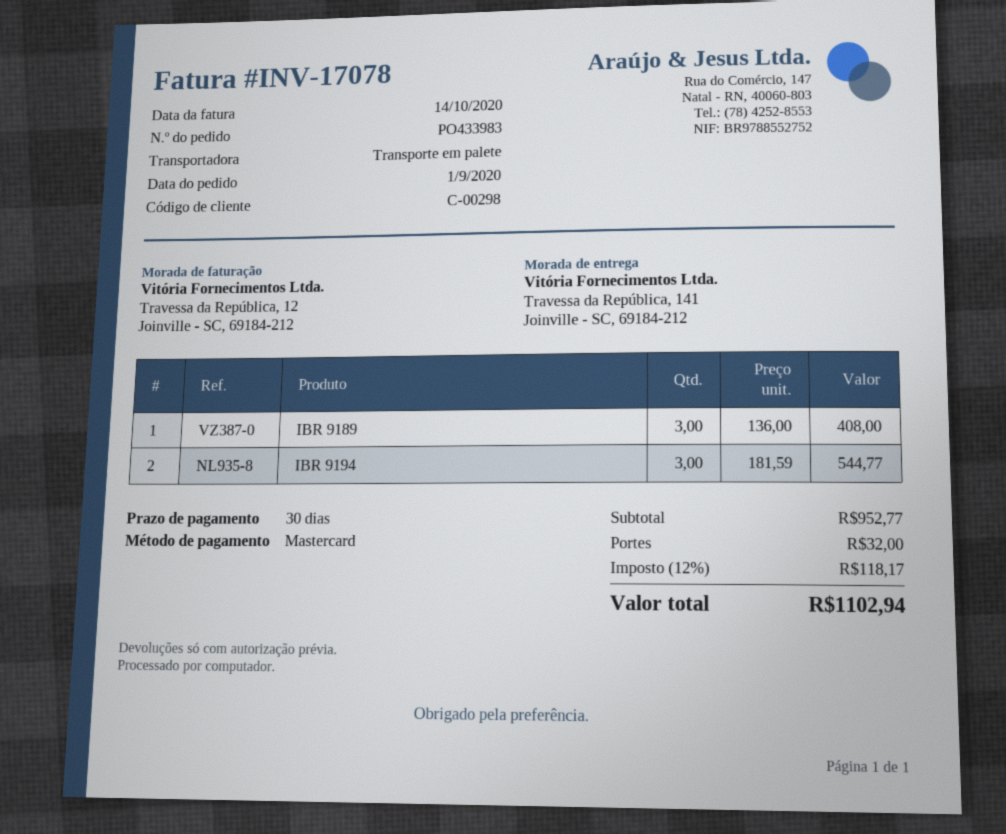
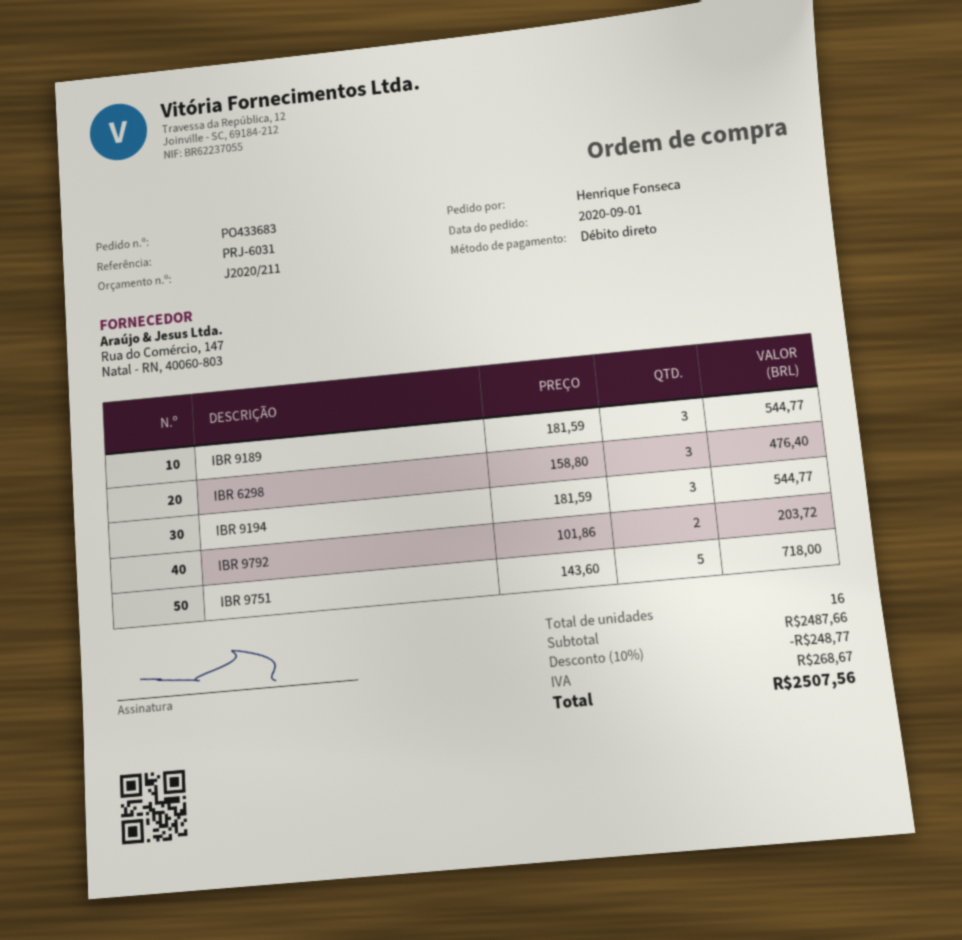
order number: PO433983 -> PO433683
payment method: Mastercard -> direct debit
IBR 9189: 3 x 136.00 = 408.00 -> 3 x 181.59 = 544.77
IBR 6298: none -> 3 x 158.80 = 476.40
IBR 9792: none -> 2 x 101.86 = 203.72
IBR 9751: none -> 5 x 143.60 = 718.00
subtotal: 952.77 -> 2487.66
discount: none -> 10% = 248.77
shipping: 32.00 -> none
tax: 118.17 -> 268.67
total: 1102.94 -> 2507.56

